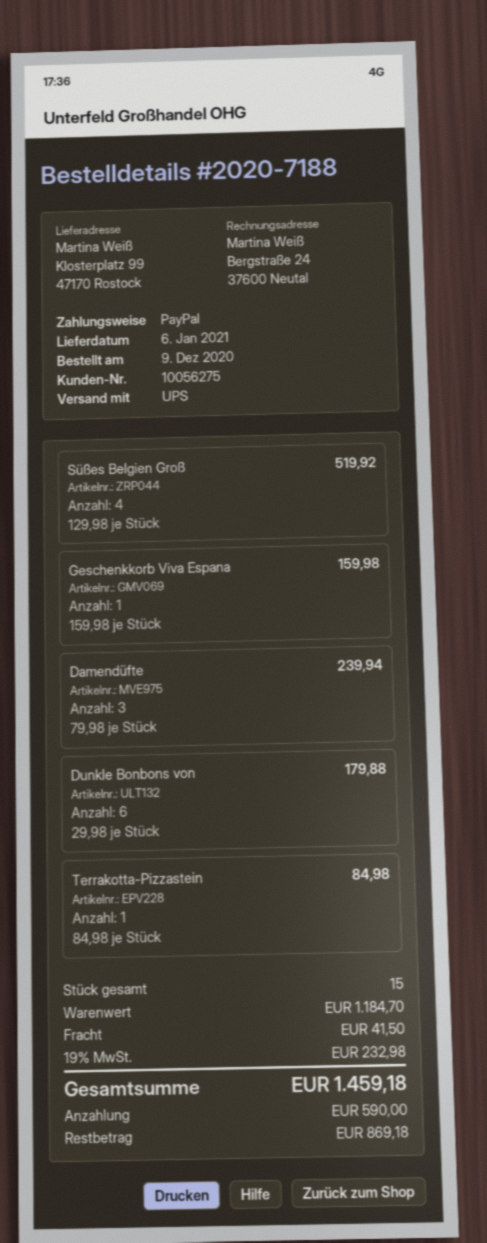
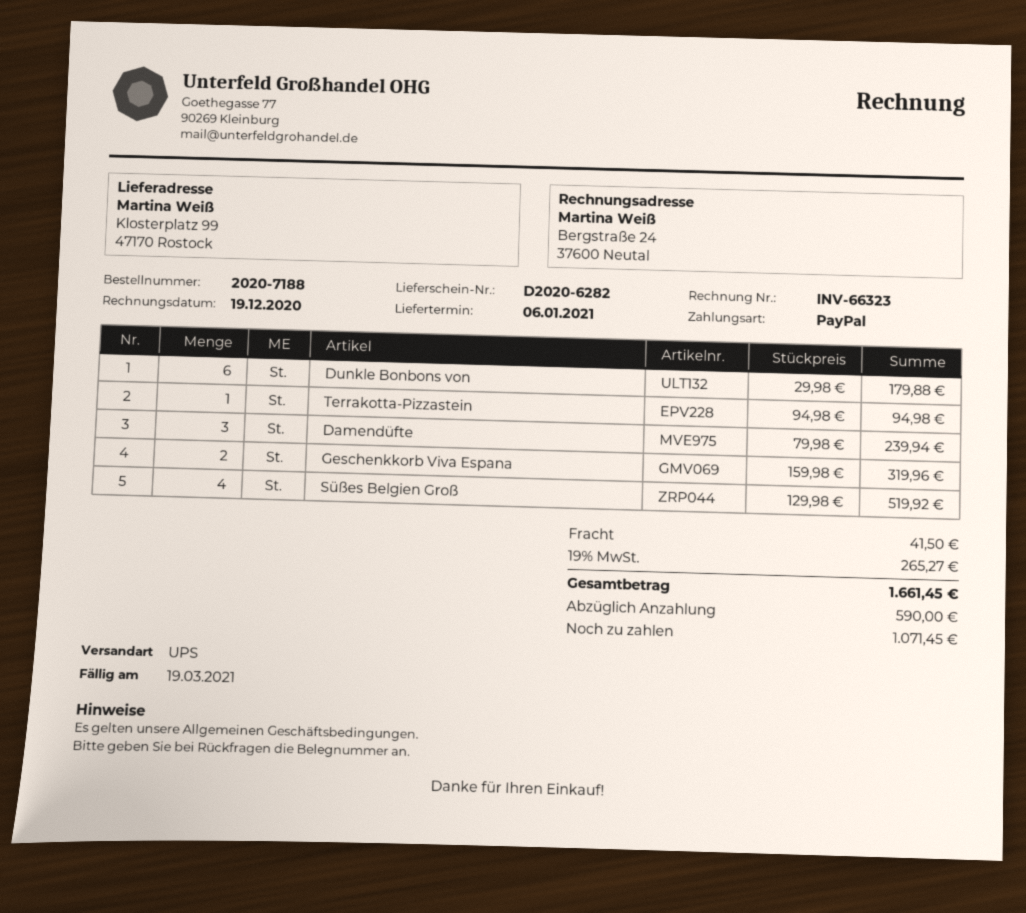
Geschenkkorb Viva Espana: 1 x 159.98 = 159.98 -> 2 x 159.98 = 319.96
Terrakotta-Pizzastein: 1 x 84.98 = 84.98 -> 1 x 94.98 = 94.98
tax: 19% = 232.98 -> 19% = 265.27
total: 1459.18 -> 1661.45
balance: 869.18 -> 1071.45

